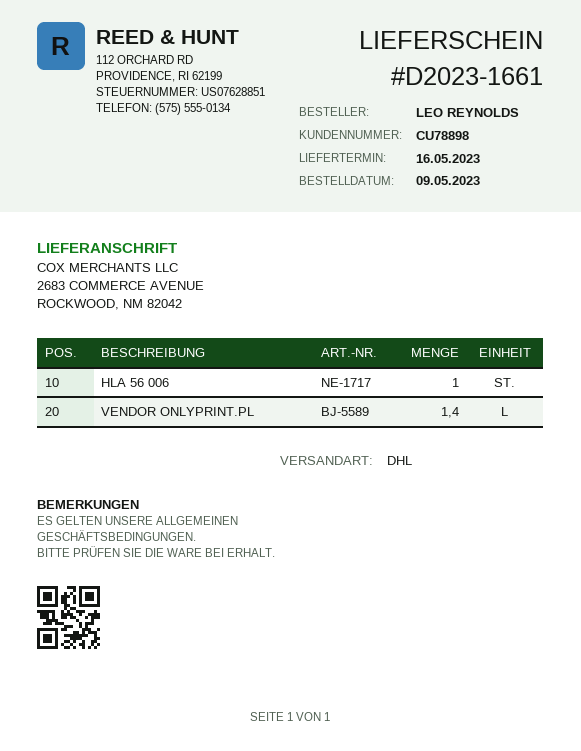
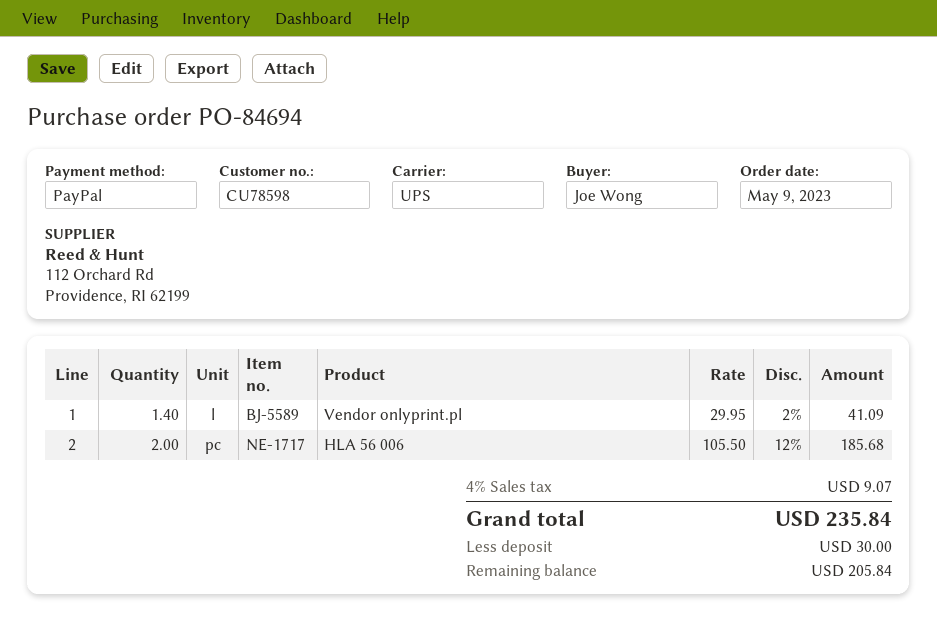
customer number: CU78898 -> CU78598
ordered by: LEO REYNOLDS -> Joe Wong
shipping method: DHL -> UPS
HLA 56 006: 1 -> 2

